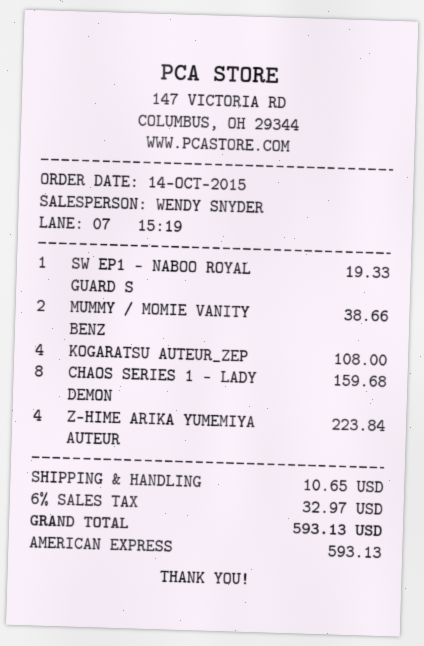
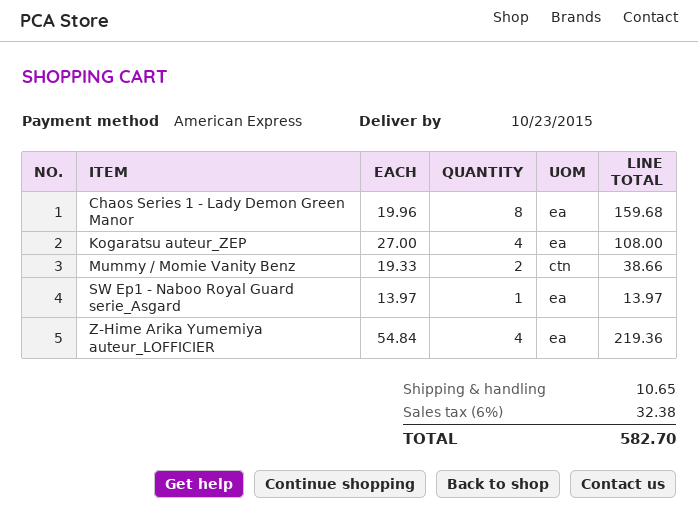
SW EP1 - NABOO ROYAL GUARD S: 1 for 19.33 -> 1 for 13.97
Z-HIME ARIKA YUMEMIYA AUTEUR: 4 for 223.84 -> 4 for 219.36
tax: 6% = 32.97 -> 6% = 32.38
total: 593.13 -> 582.70

